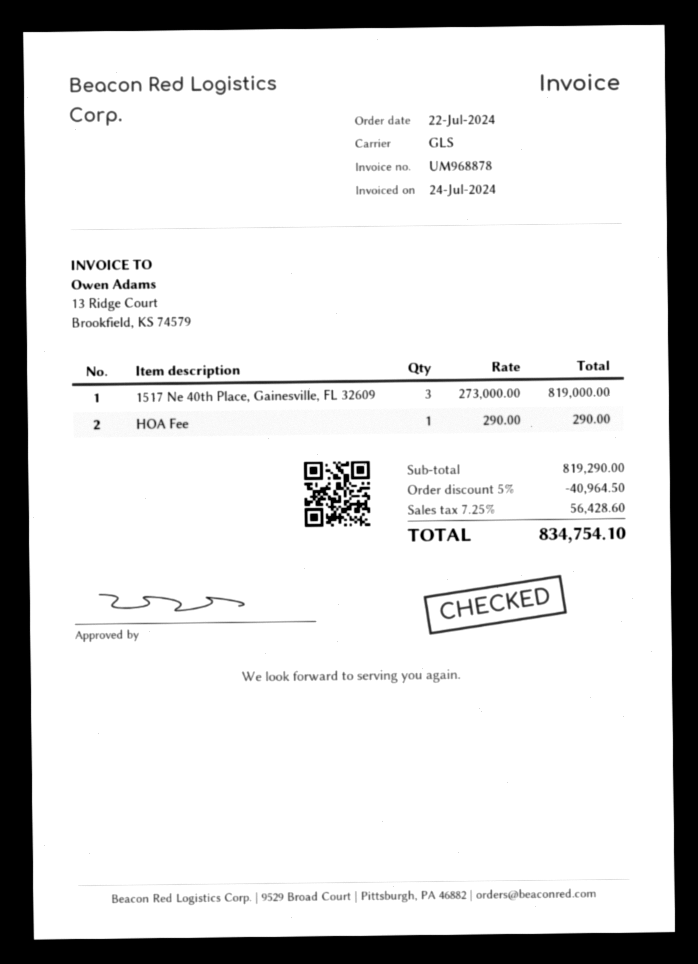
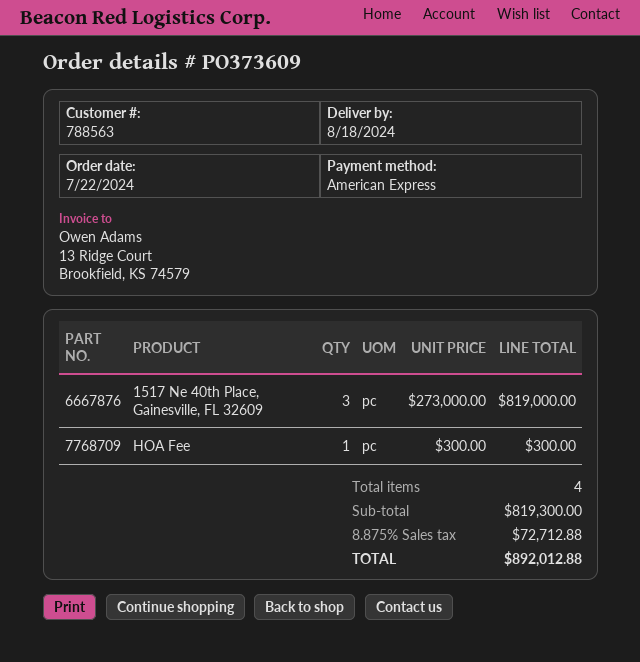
HOA Fee: 1 x 290.00 = 290.00 -> 1 x 300.00 = 300.00
subtotal: 819290.00 -> 819300.00
discount: 5% = 40964.50 -> none
tax: 7.25% = 56428.60 -> 8.875% = 72712.88
total: 834754.10 -> 892012.88

